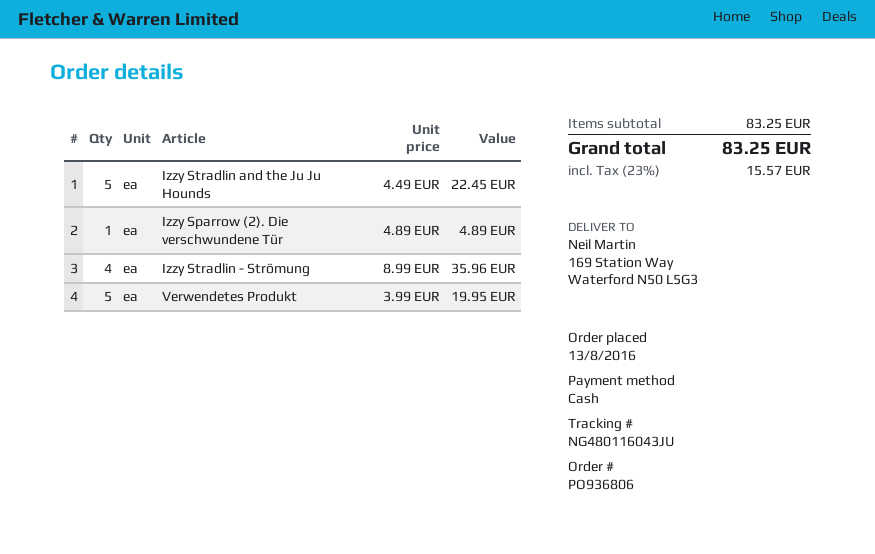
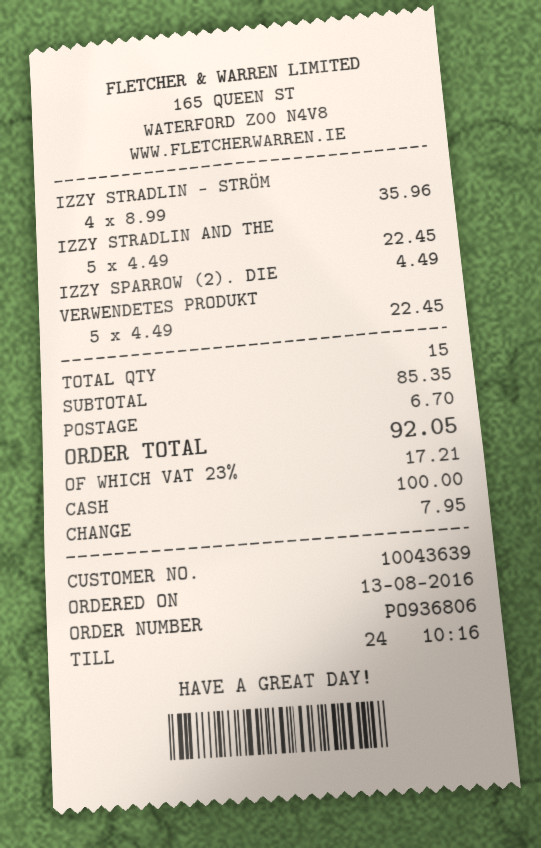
Izzy Sparrow (2). Die verschwundene Tür: 1 x 4.89 = 4.89 -> 1 x 4.49 = 4.49
Verwendetes Produkt: 5 x 3.99 = 19.95 -> 5 x 4.49 = 22.45
subtotal: 83.25 -> 85.35
shipping: none -> 6.70
tax: 23% = 15.57 -> 23% = 17.21
total: 83.25 -> 92.05

